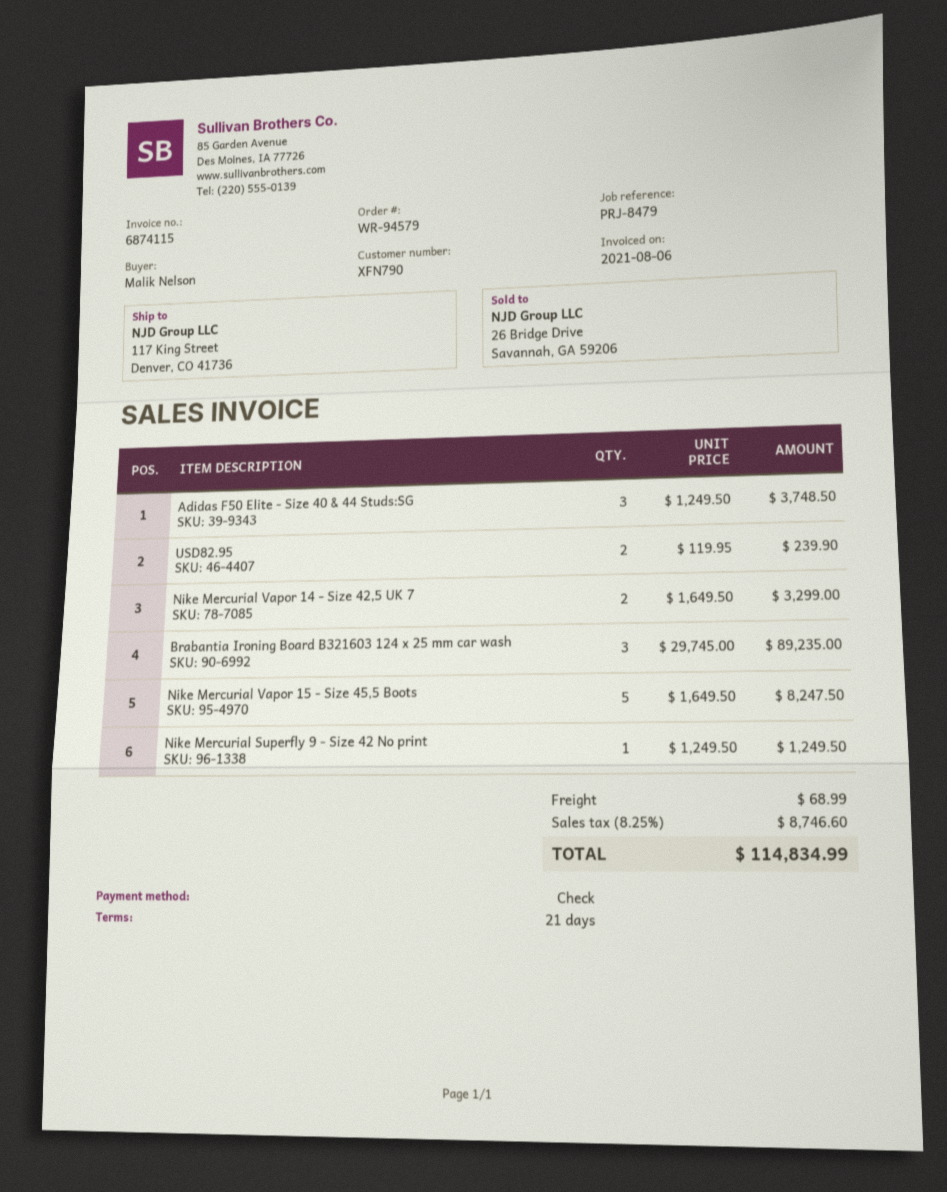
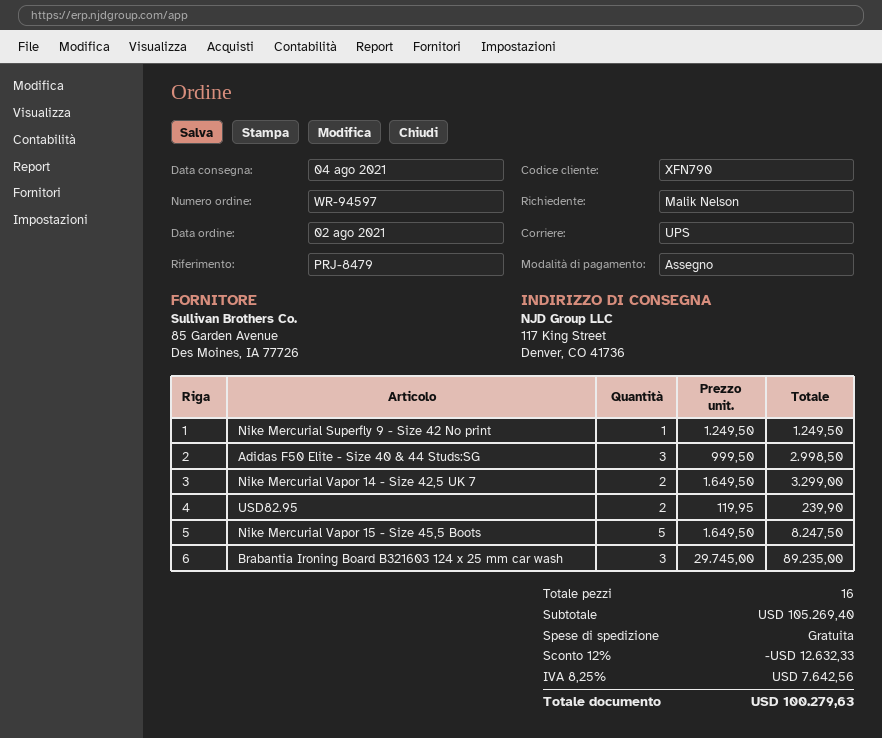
order number: WR-94579 -> WR-94597
Adidas F50 Elite - Size 40 & 44 Studs:SG: 3 x 1249.50 = 3748.50 -> 3 x 999.50 = 2998.50
discount: none -> 12% = 12632.33
shipping: 68.99 -> 0.00
tax: 8.25% = 8746.60 -> 8.25% = 7642.56
total: 114834.99 -> 100279.63

